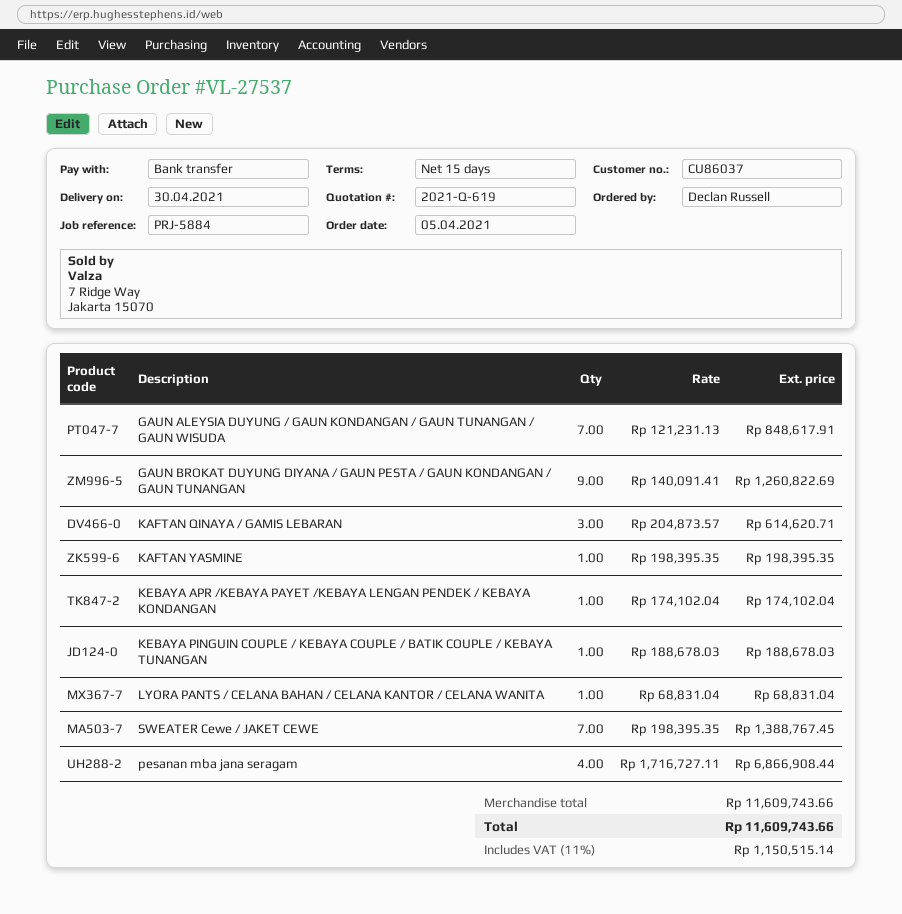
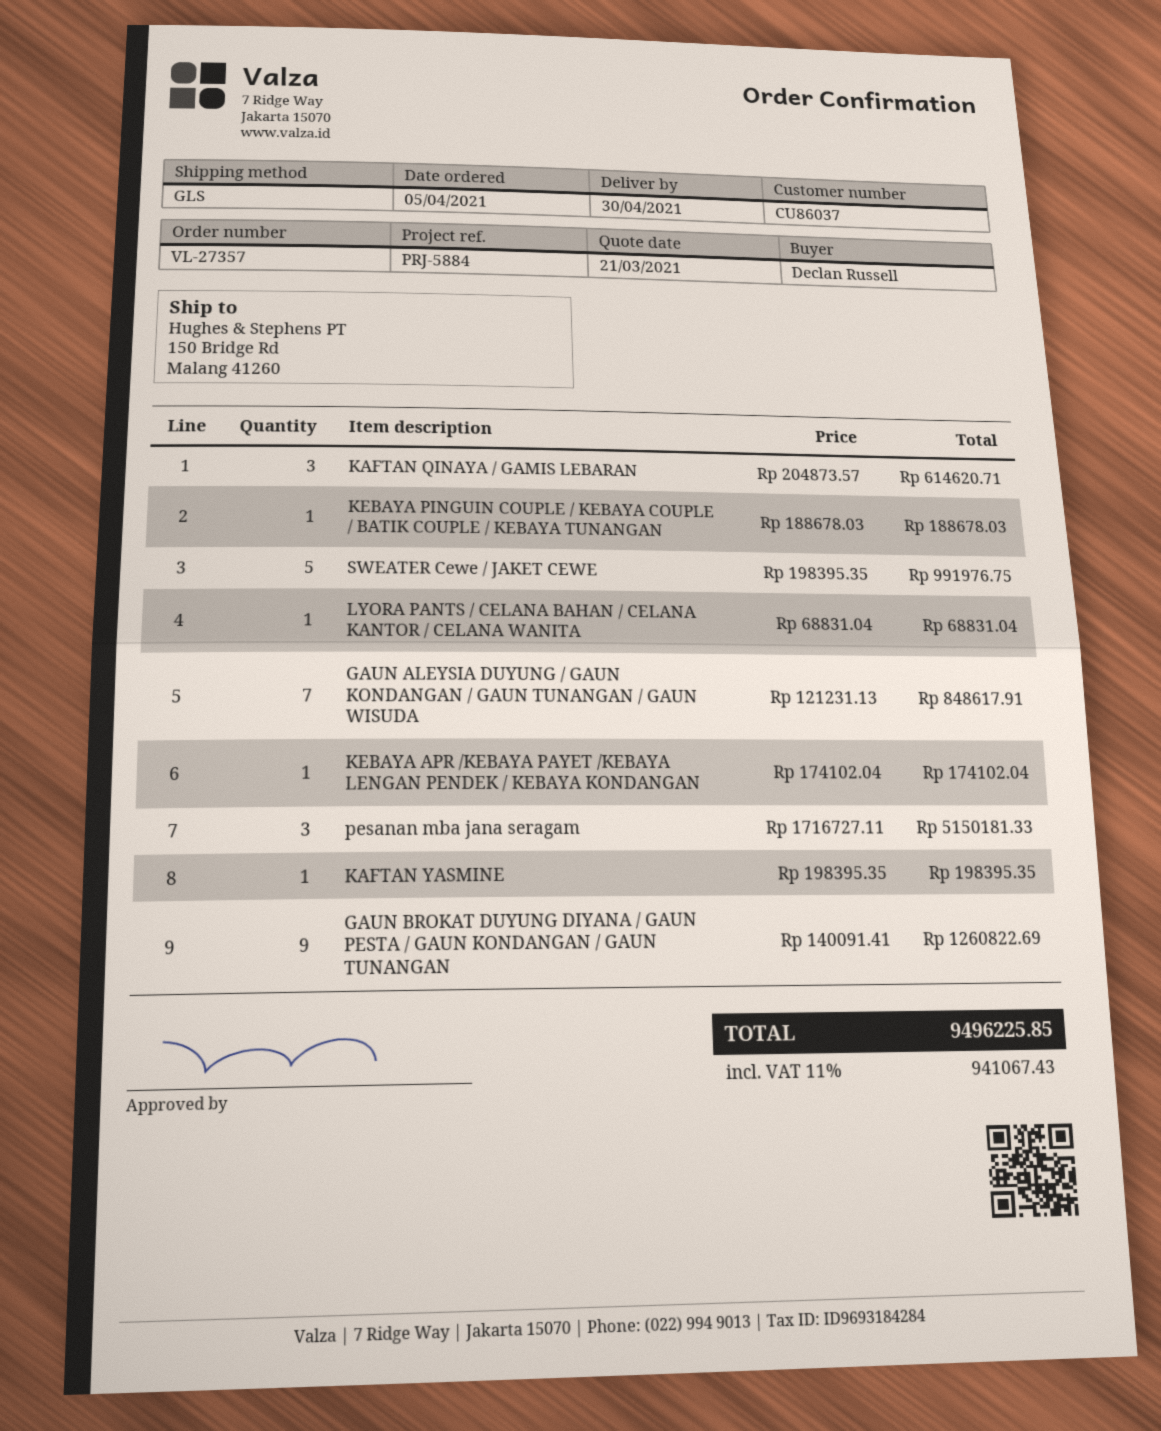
order number: VL-27537 -> VL-27357
SWEATER Cewe / JAKET CEWE: 7 x 198395.35 = 1388767.45 -> 5 x 198395.35 = 991976.75
pesanan mba jana seragam: 4 x 1716727.11 = 6866908.44 -> 3 x 1716727.11 = 5150181.33
tax: 11% = 1150515.14 -> 11% = 941067.43
total: 11609743.66 -> 9496225.85

